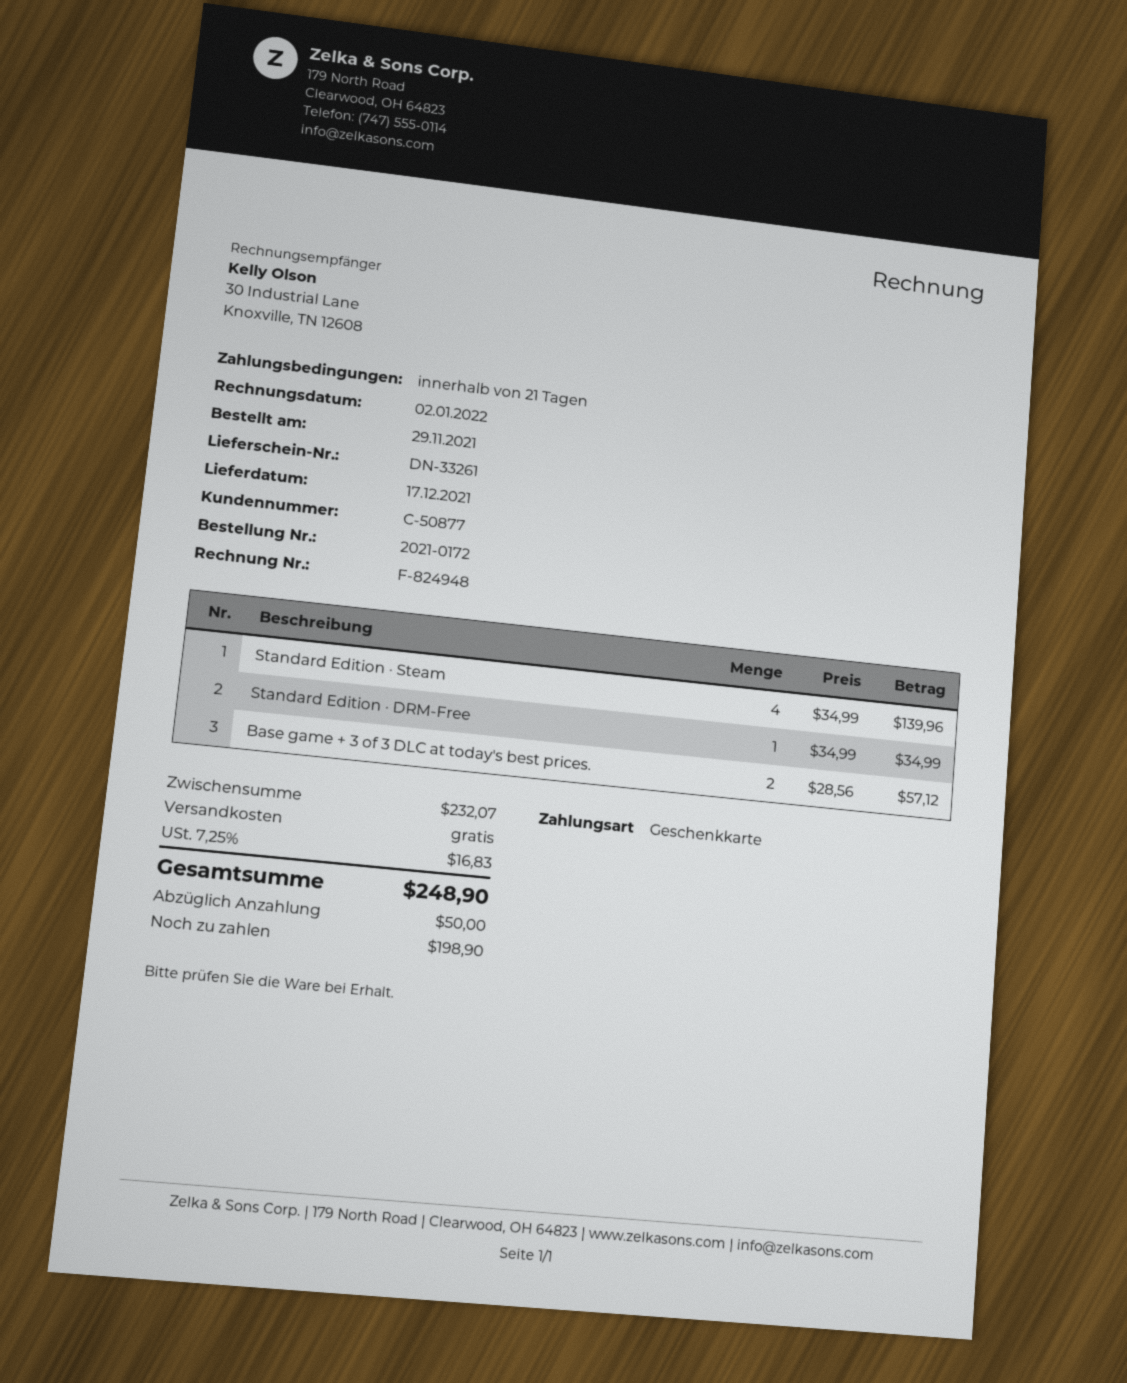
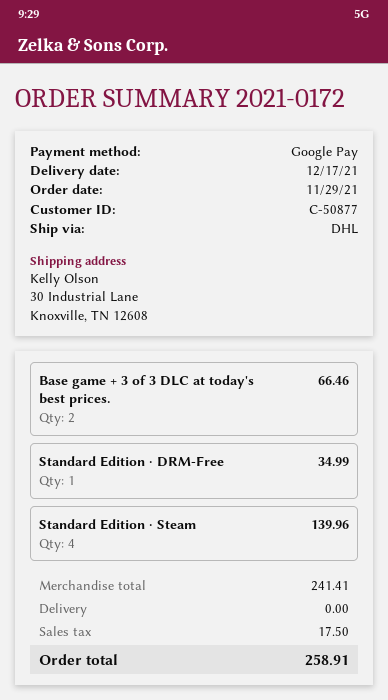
payment method: gift card -> Google Pay
Base game + 3 of 3 DLC at today's best prices.: 2 for 57.12 -> 2 for 66.46
subtotal: 232.07 -> 241.41
tax: 16.83 -> 17.50
total: 248.90 -> 258.91

